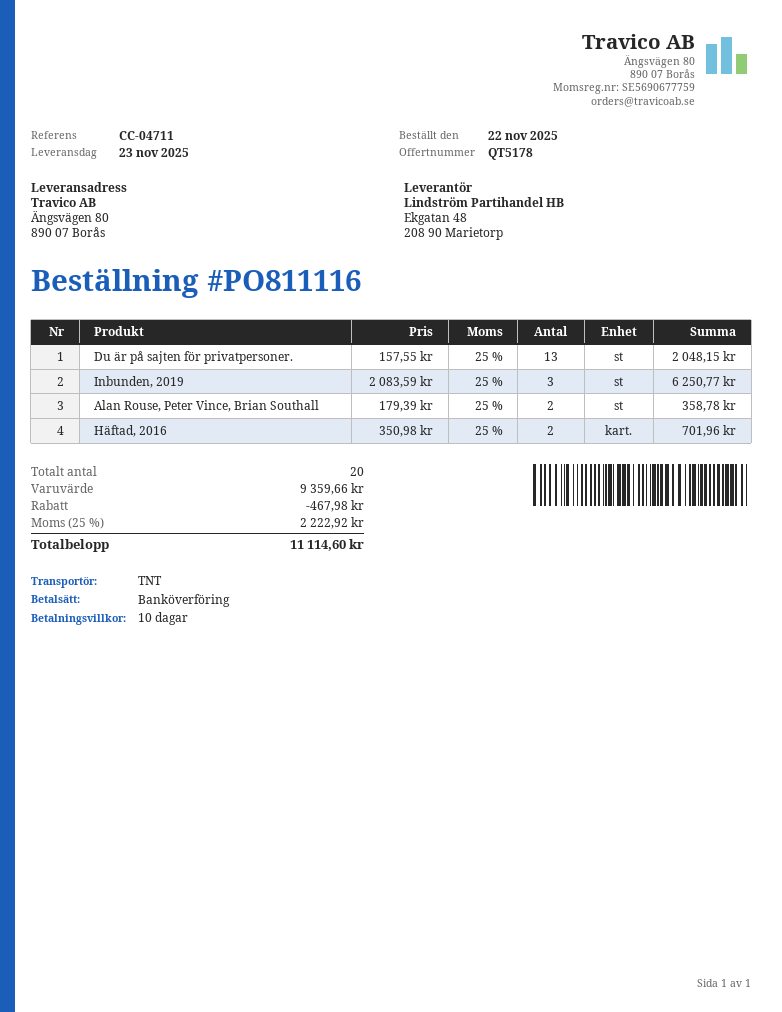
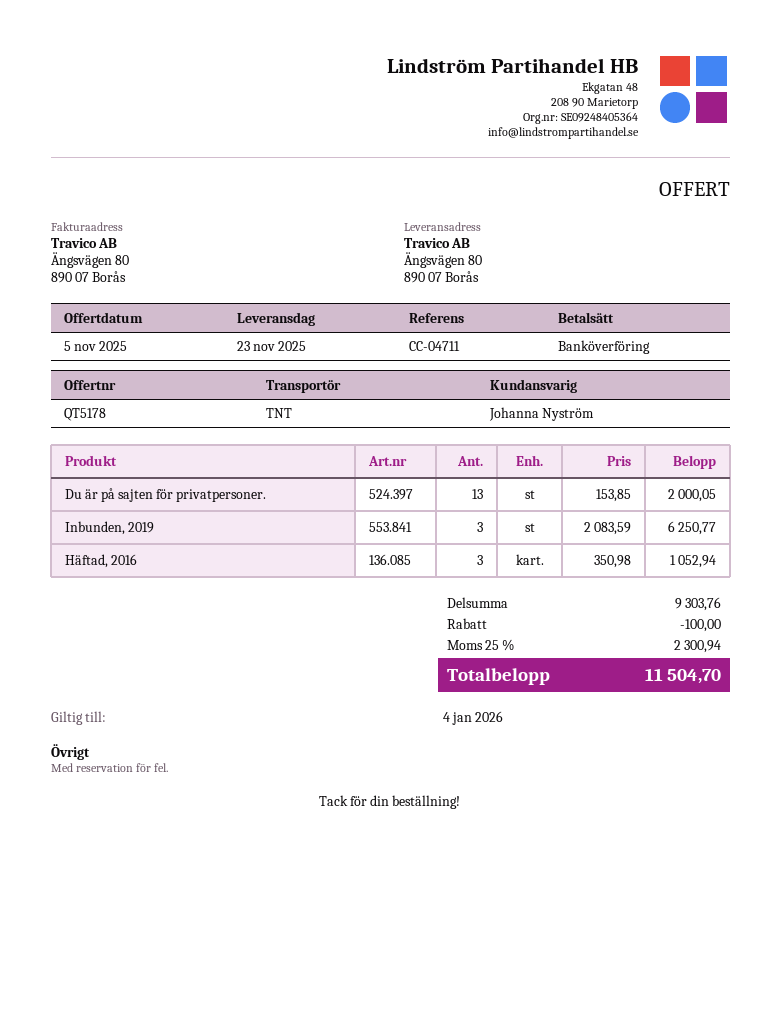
Du är på sajten för privatpersoner.: 13 x 157.55 = 2048.15 -> 13 x 153.85 = 2000.05
Alan Rouse, Peter Vince, Brian Southall: 2 x 179.39 = 358.78 -> none
Häftad, 2016: 2 x 350.98 = 701.96 -> 3 x 350.98 = 1052.94
subtotal: 9359.66 -> 9303.76
discount: 467.98 -> 100.00
tax: 25% = 2222.92 -> 25% = 2300.94
total: 11114.60 -> 11504.70

